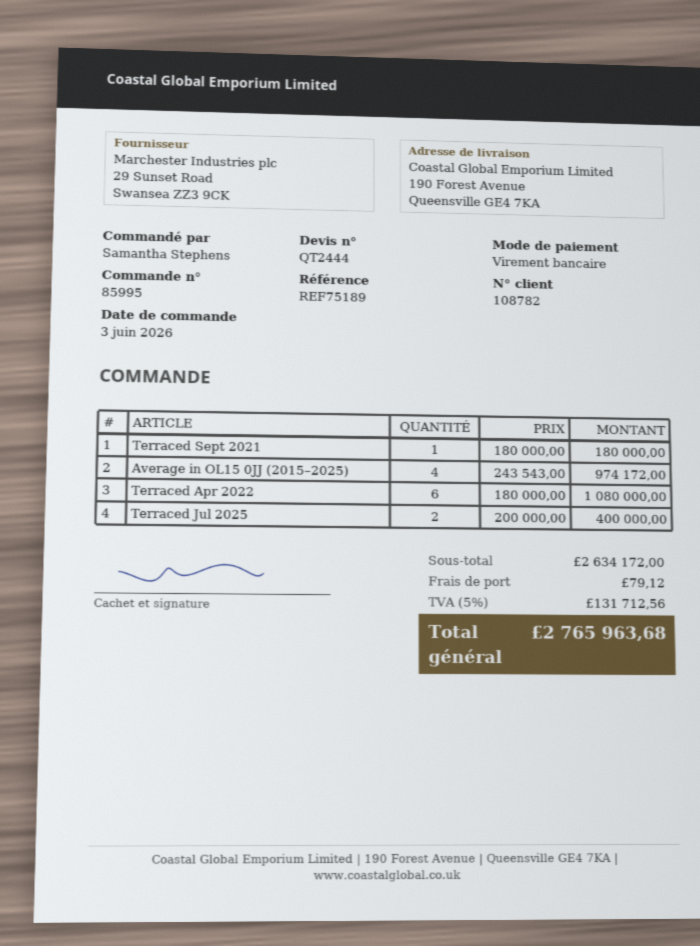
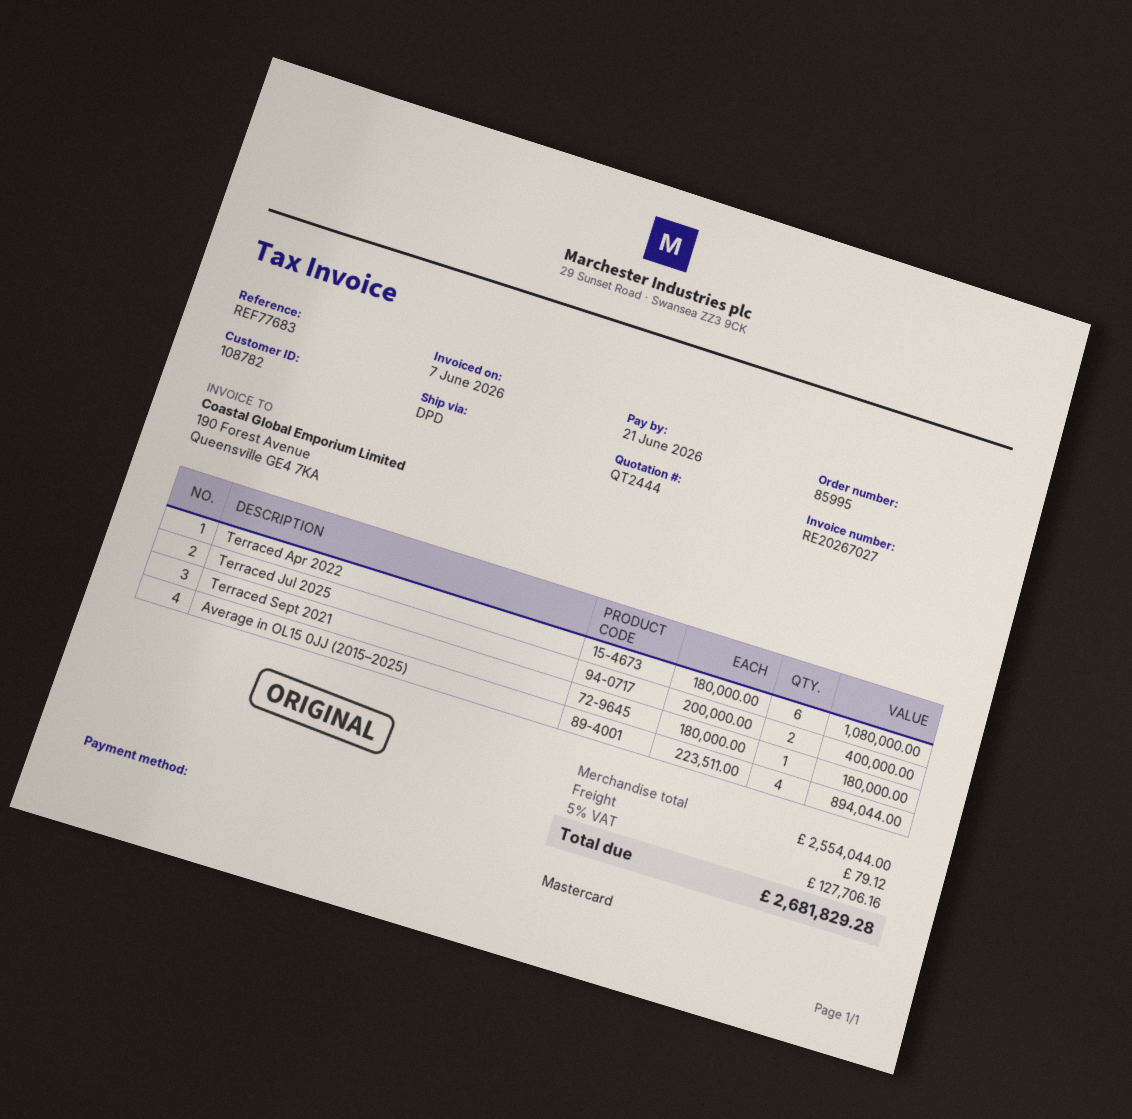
reference: REF75189 -> REF77683
payment method: bank transfer -> Mastercard
Average in OL15 0JJ (2015–2025): 4 x 243543.00 = 974172.00 -> 4 x 223511.00 = 894044.00
subtotal: 2634172.00 -> 2554044.00
tax: 5% = 131712.56 -> 5% = 127706.16
total: 2765963.68 -> 2681829.28

